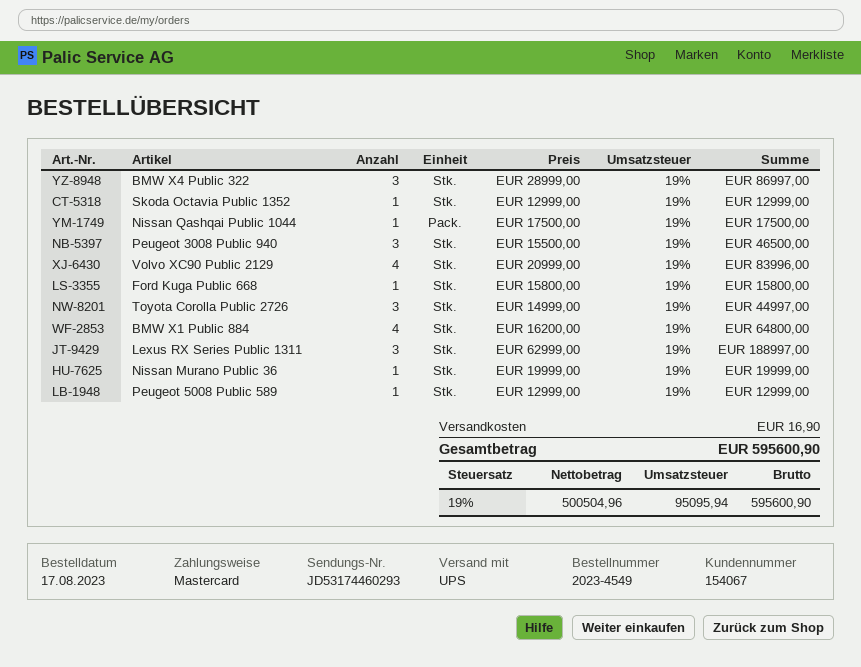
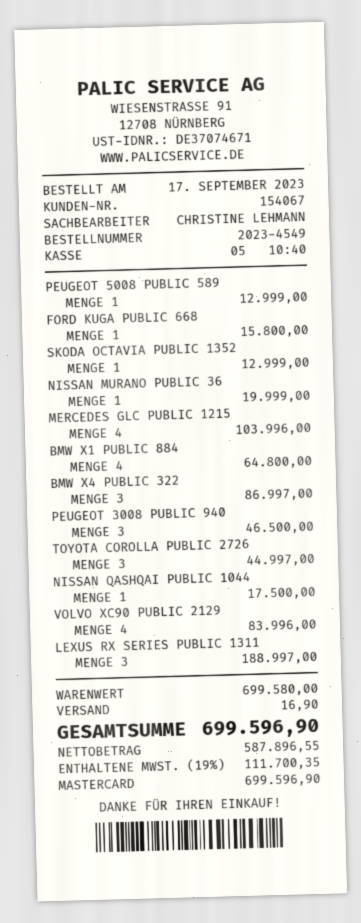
order date: 2023-08-17 -> 2023-09-17
MERCEDES GLC PUBLIC 1215: none -> 4 for 103996.00
net: 500504.96 -> 587896.55
tax: 19% = 95095.94 -> 19% = 111700.35
total: 595600.90 -> 699596.90

